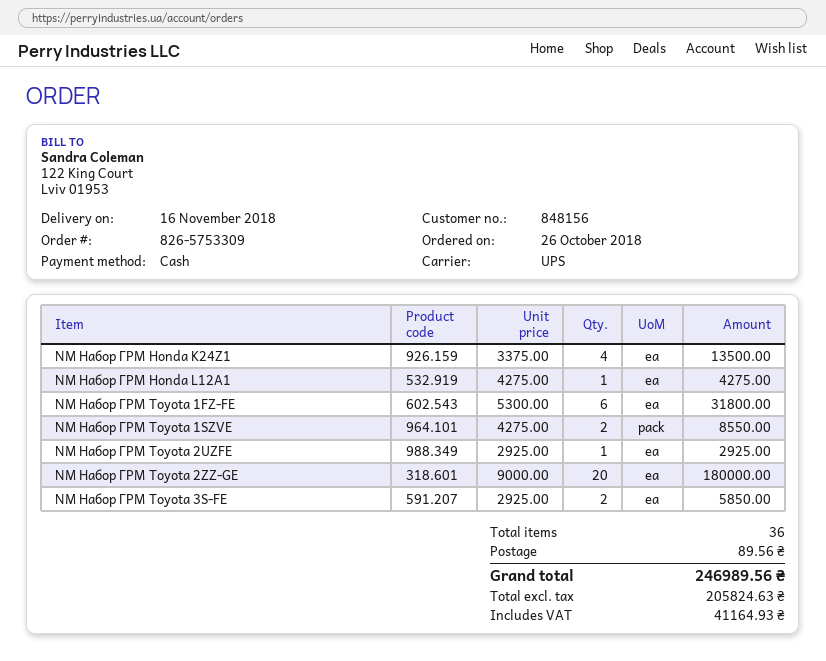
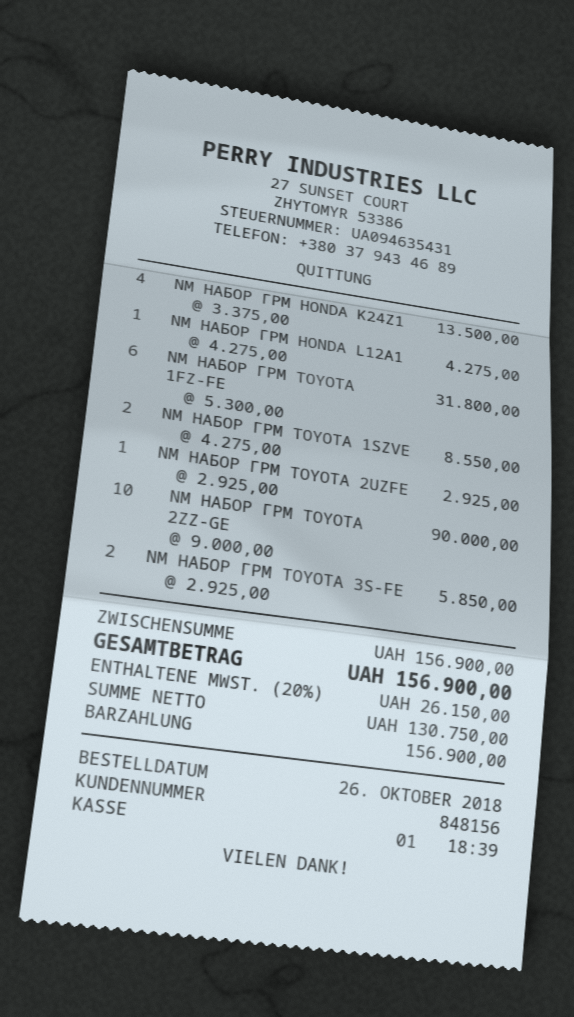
NM Набор ГРМ Toyota 2ZZ-GE: 20 x 9000.00 = 180000.00 -> 10 x 9000.00 = 90000.00
shipping: 89.56 -> none
net: 205824.63 -> 130750.00
tax: 41164.93 -> 26150.00
total: 246989.56 -> 156900.00

